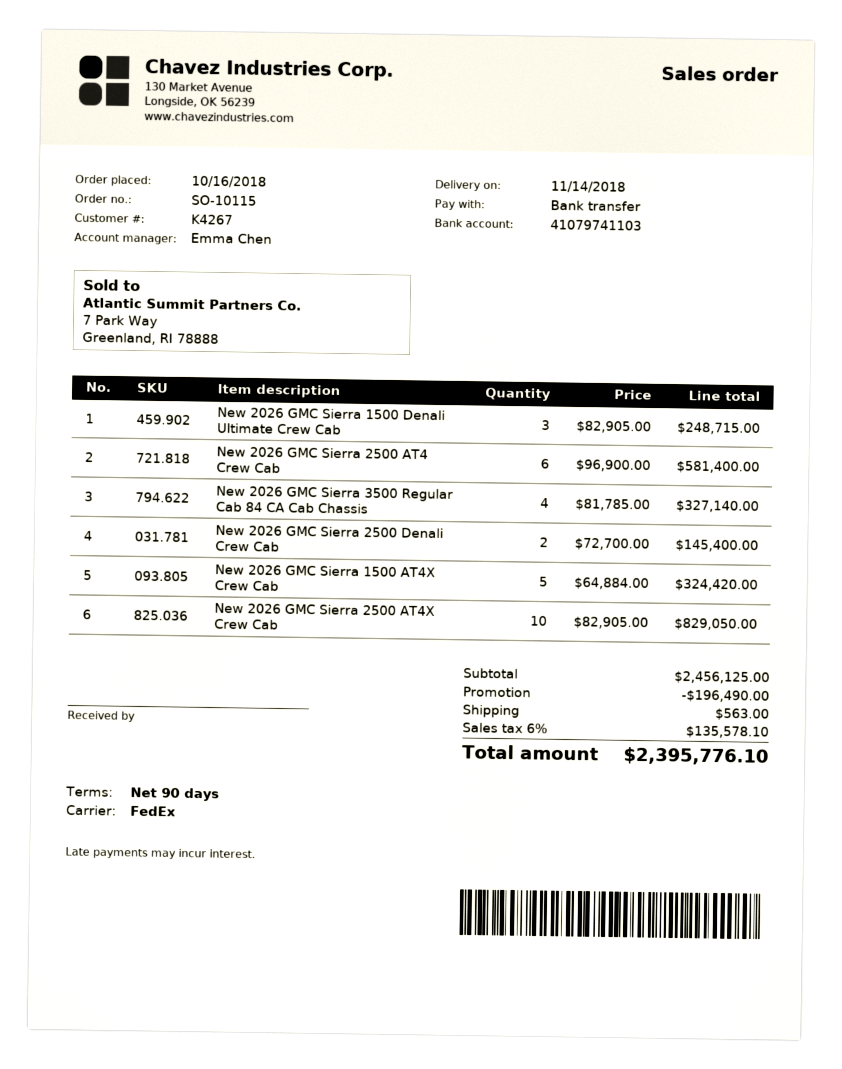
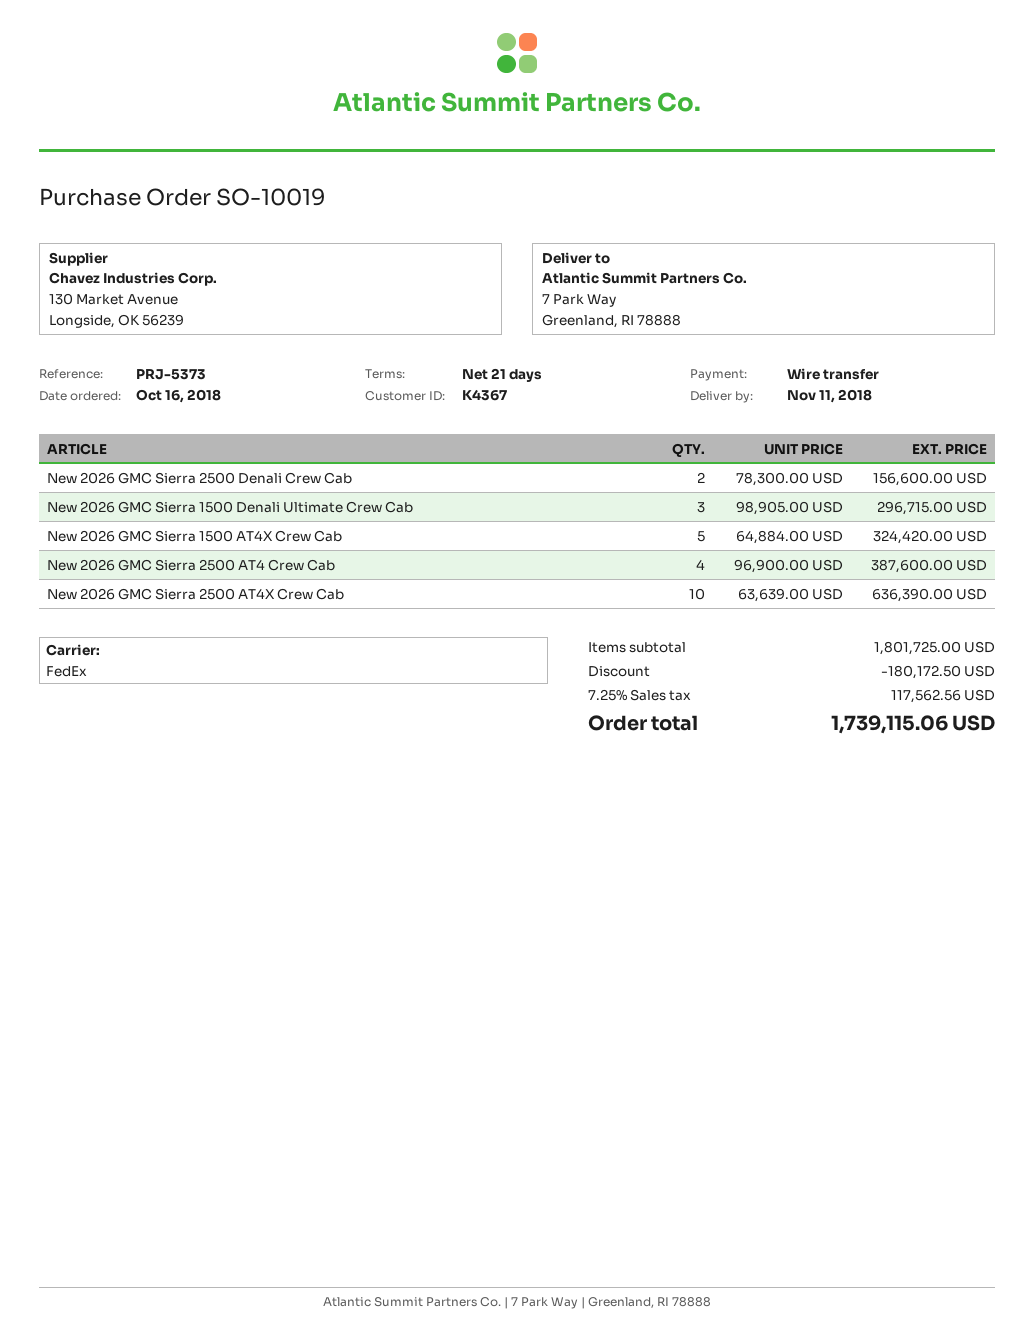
order number: SO-10115 -> SO-10019
delivery date: 2018-11-14 -> 2018-11-11
payment terms: 90 days -> 21 days
customer number: K4267 -> K4367
New 2026 GMC Sierra 1500 Denali Ultimate Crew Cab: 3 x 82905.00 = 248715.00 -> 3 x 98905.00 = 296715.00
New 2026 GMC Sierra 2500 AT4 Crew Cab: 6 x 96900.00 = 581400.00 -> 4 x 96900.00 = 387600.00
New 2026 GMC Sierra 3500 Regular Cab 84 CA Cab Chassis: 4 x 81785.00 = 327140.00 -> none
New 2026 GMC Sierra 2500 Denali Crew Cab: 2 x 72700.00 = 145400.00 -> 2 x 78300.00 = 156600.00
New 2026 GMC Sierra 2500 AT4X Crew Cab: 10 x 82905.00 = 829050.00 -> 10 x 63639.00 = 636390.00
subtotal: 2456125.00 -> 1801725.00
discount: 196490.00 -> 180172.50
shipping: 563.00 -> none
tax: 6% = 135578.10 -> 7.25% = 117562.56
total: 2395776.10 -> 1739115.06

